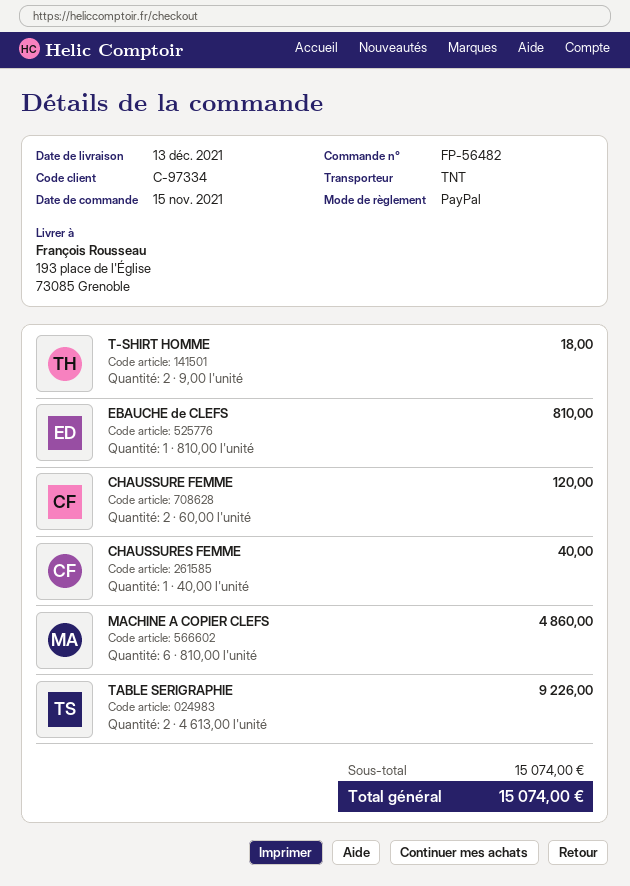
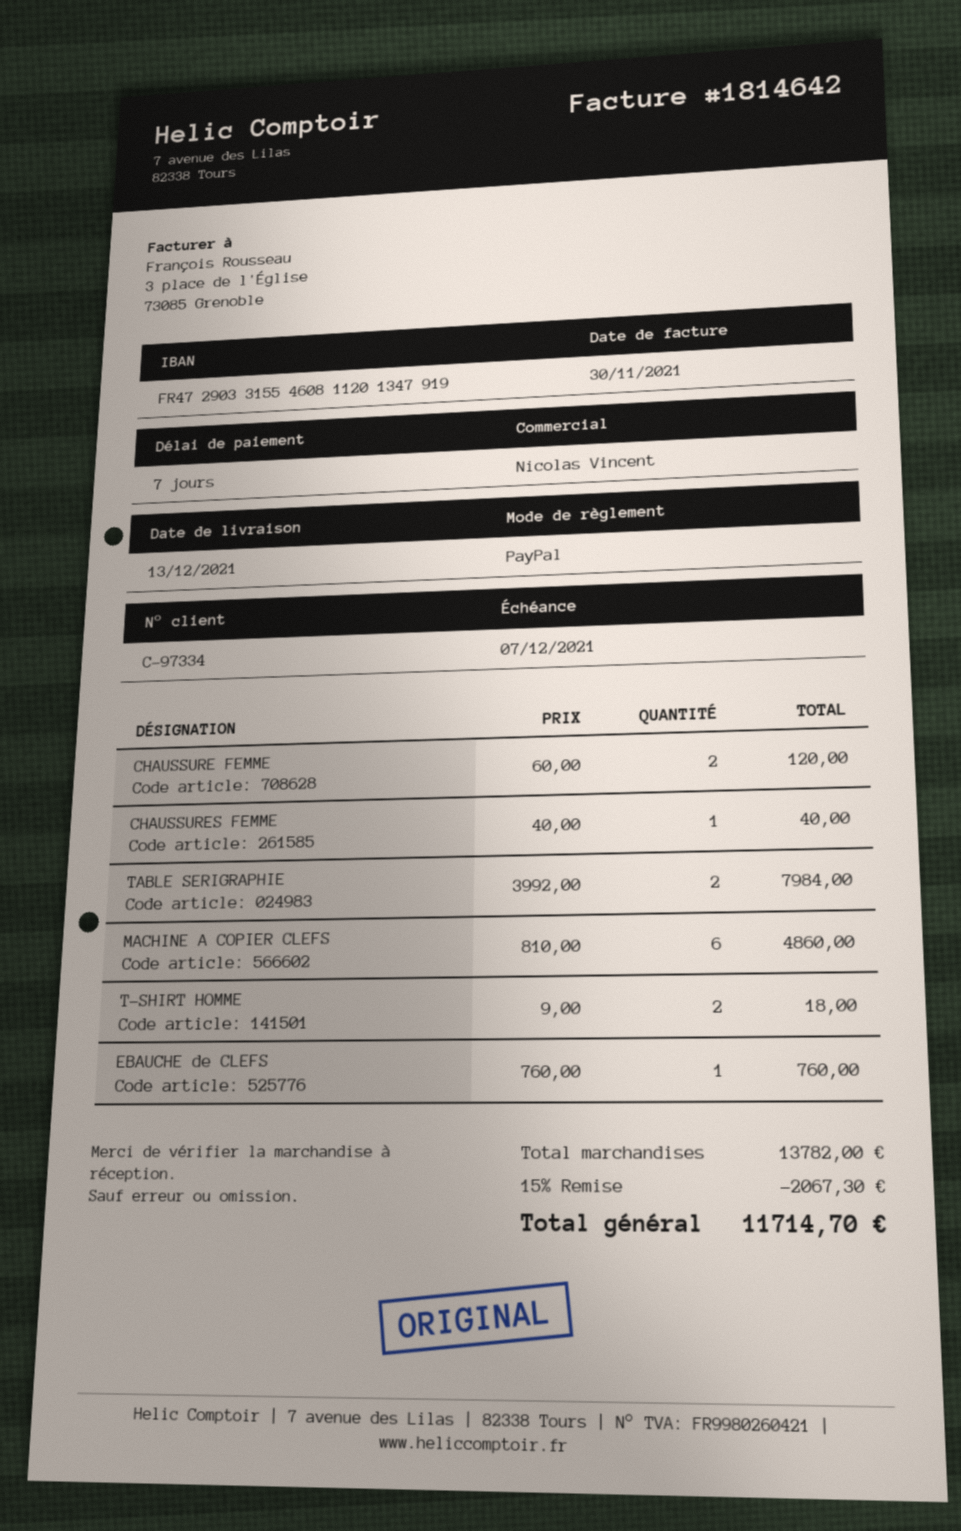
EBAUCHE de CLEFS: 1 x 810.00 = 810.00 -> 1 x 760.00 = 760.00
TABLE SERIGRAPHIE: 2 x 4613.00 = 9226.00 -> 2 x 3992.00 = 7984.00
subtotal: 15074.00 -> 13782.00
discount: none -> 15% = 2067.30
total: 15074.00 -> 11714.70

